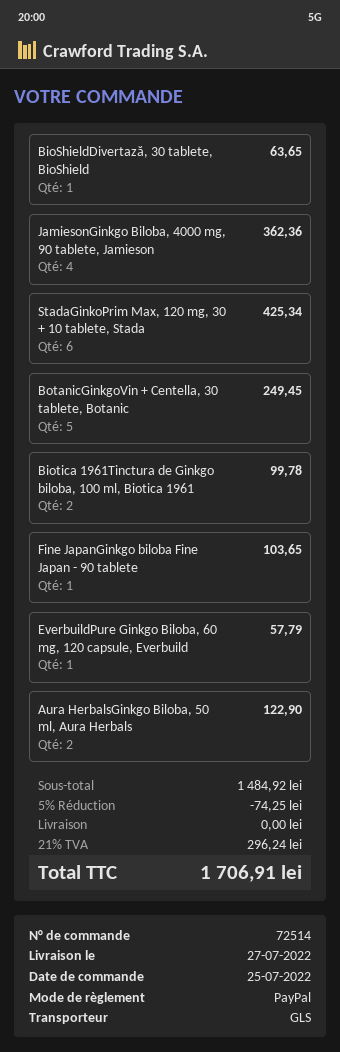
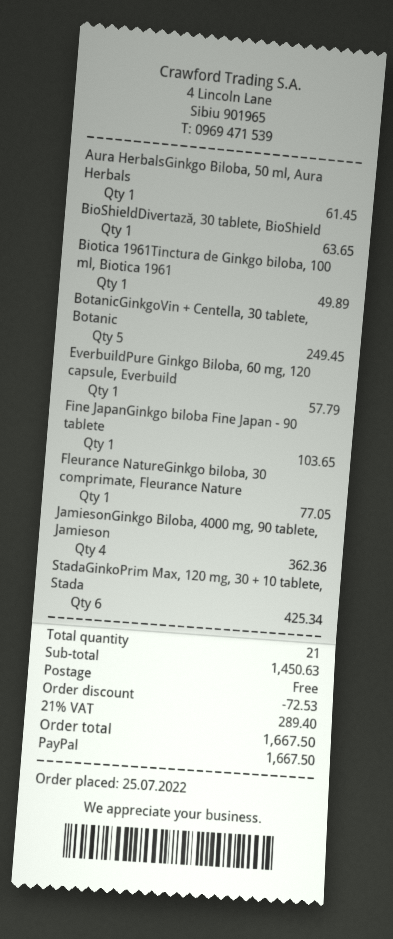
Biotica 1961Tinctura de Ginkgo biloba, 100 ml, Biotica 1961: 2 for 99.78 -> 1 for 49.89
Aura HerbalsGinkgo Biloba, 50 ml, Aura Herbals: 2 for 122.90 -> 1 for 61.45
Fleurance NatureGinkgo biloba, 30 comprimate, Fleurance Nature: none -> 1 for 77.05
subtotal: 1484.92 -> 1450.63
discount: 74.25 -> 72.53
tax: 21% = 296.24 -> 21% = 289.40
total: 1706.91 -> 1667.50

